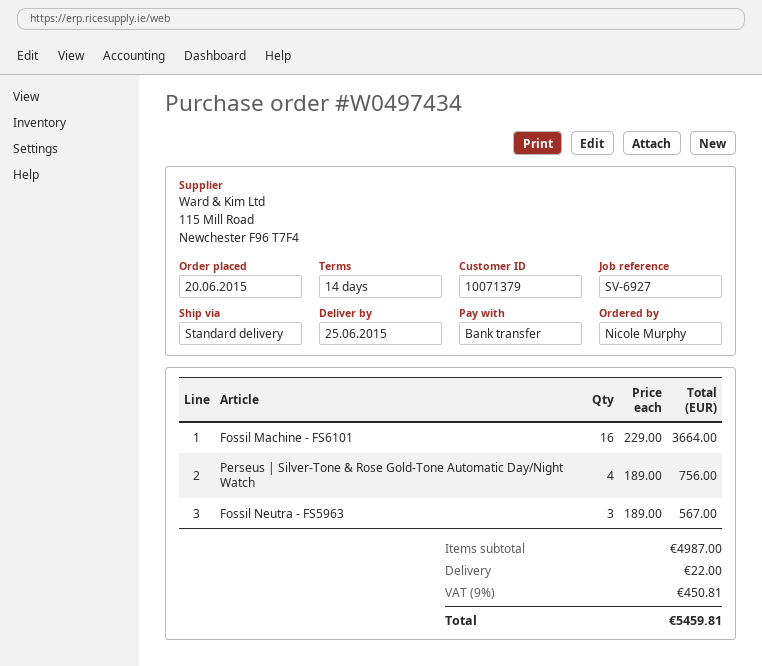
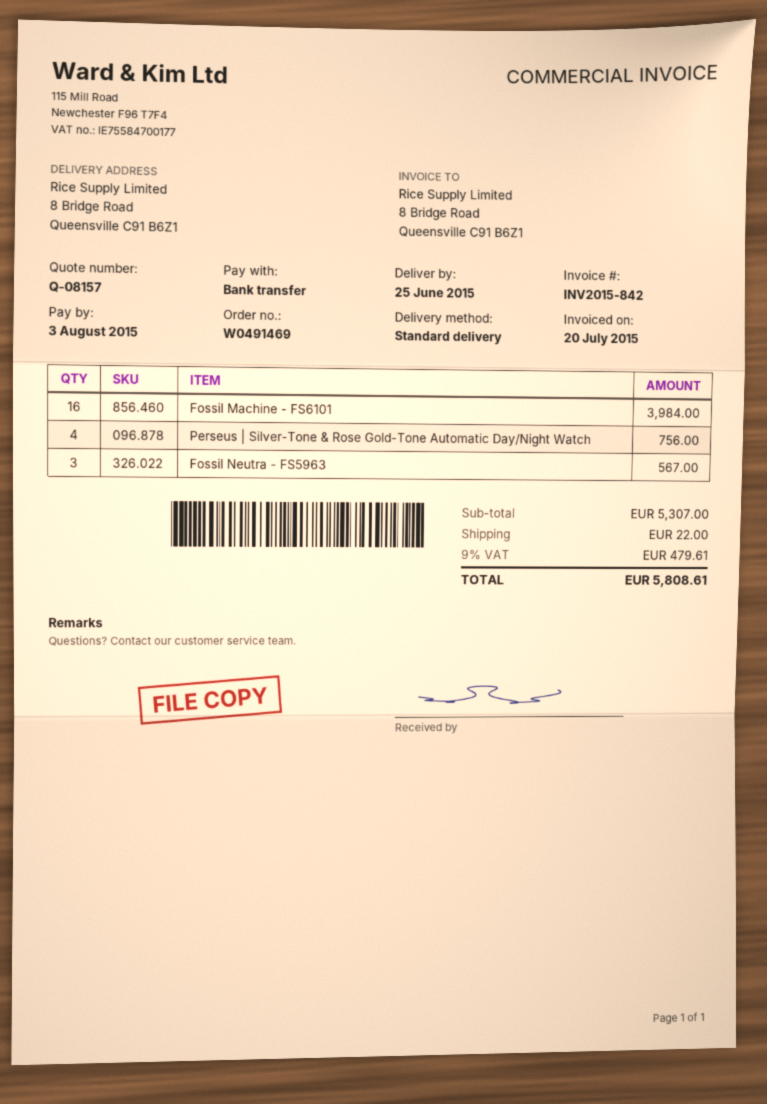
order number: W0497434 -> W0491469
Fossil Machine - FS6101: 16 for 3664.00 -> 16 for 3984.00
subtotal: 4987.00 -> 5307.00
tax: 9% = 450.81 -> 9% = 479.61
total: 5459.81 -> 5808.61

